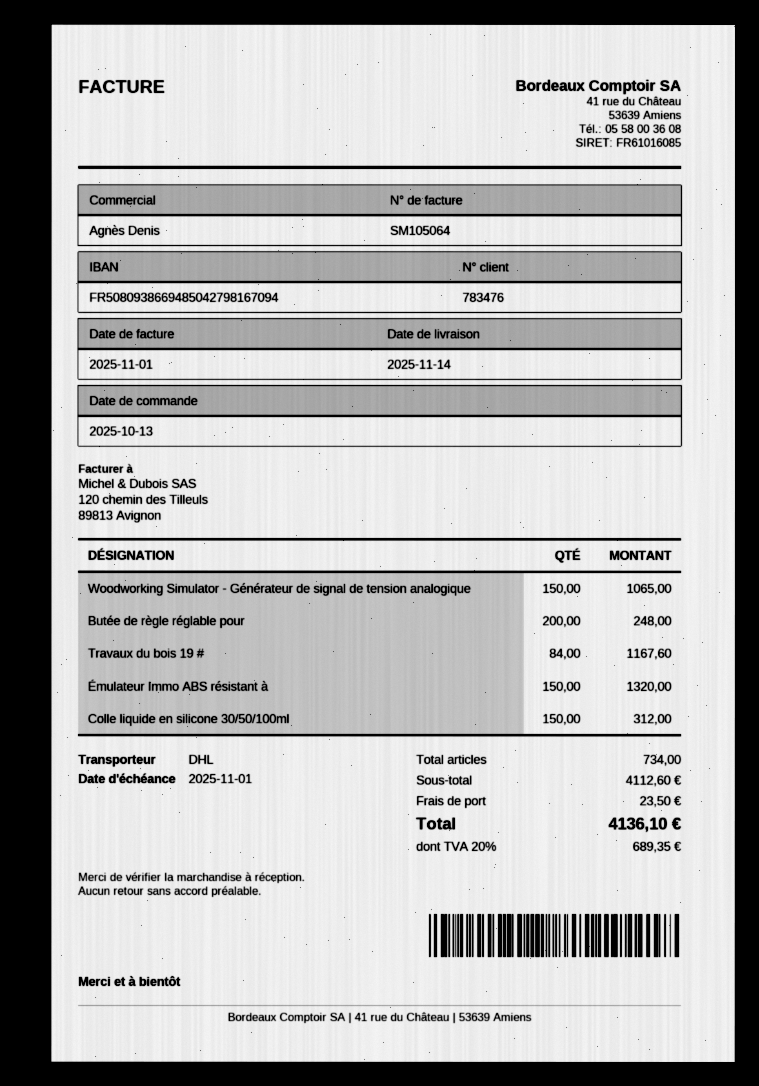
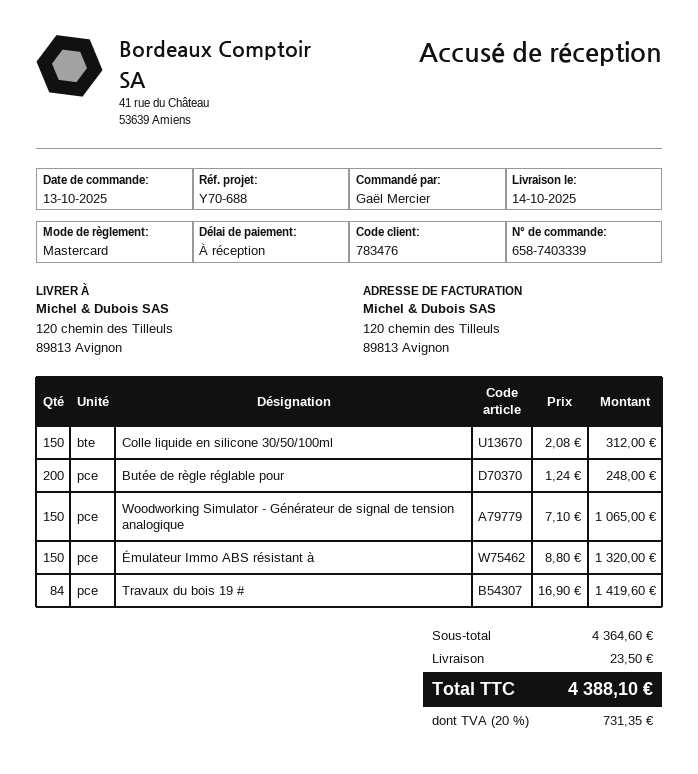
delivery date: 2025-11-14 -> 2025-10-14
Travaux du bois 19 #: 84 for 1167.60 -> 84 for 1419.60
subtotal: 4112.60 -> 4364.60
tax: 20% = 689.35 -> 20% = 731.35
total: 4136.10 -> 4388.10

